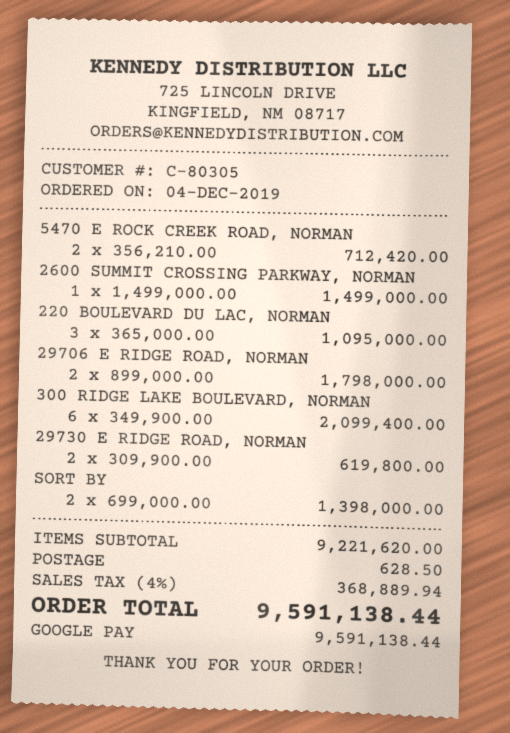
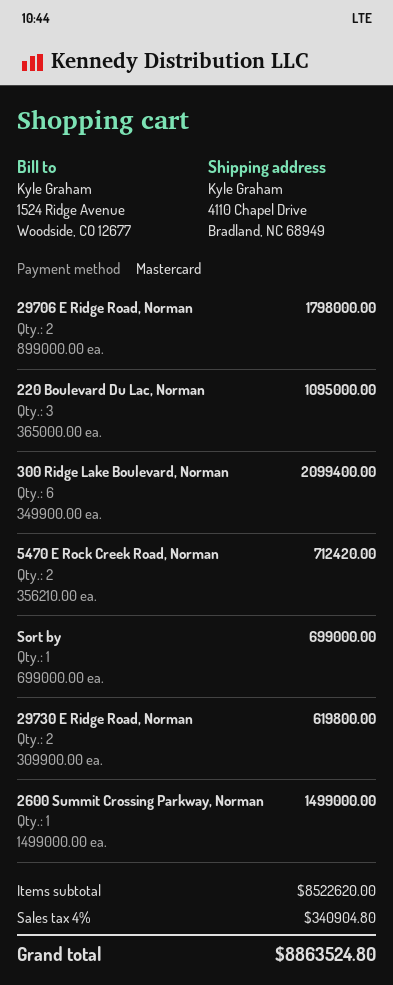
payment method: Google Pay -> Mastercard
SORT BY: 2 x 699000.00 = 1398000.00 -> 1 x 699000.00 = 699000.00
subtotal: 9221620.00 -> 8522620.00
shipping: 628.50 -> none
tax: 4% = 368889.94 -> 4% = 340904.80
total: 9591138.44 -> 8863524.80

